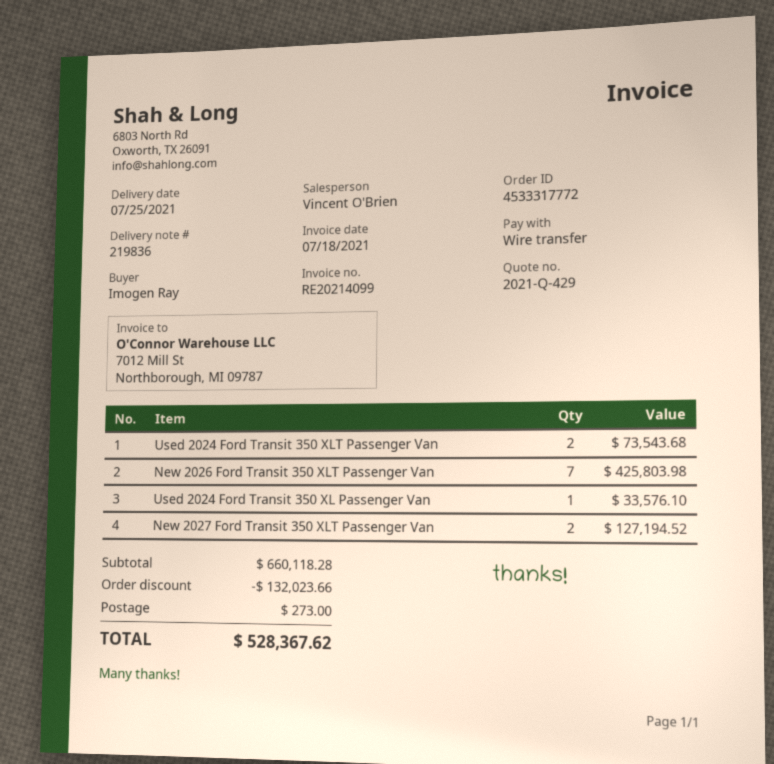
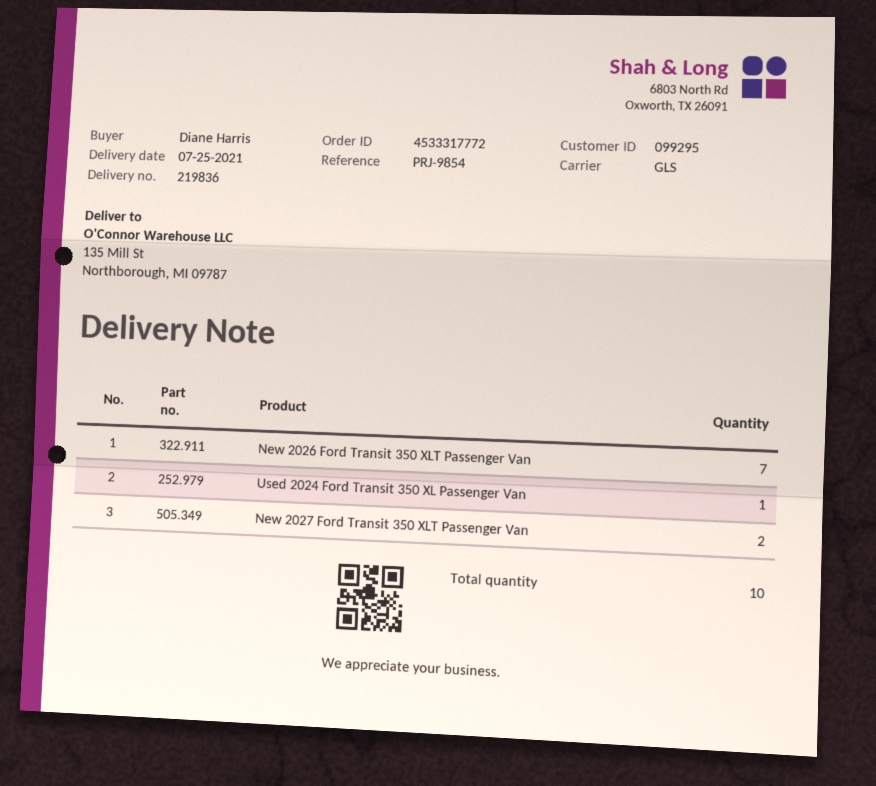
ordered by: Imogen Ray -> Diane Harris
Used 2024 Ford Transit 350 XLT Passenger Van: 2 -> none

